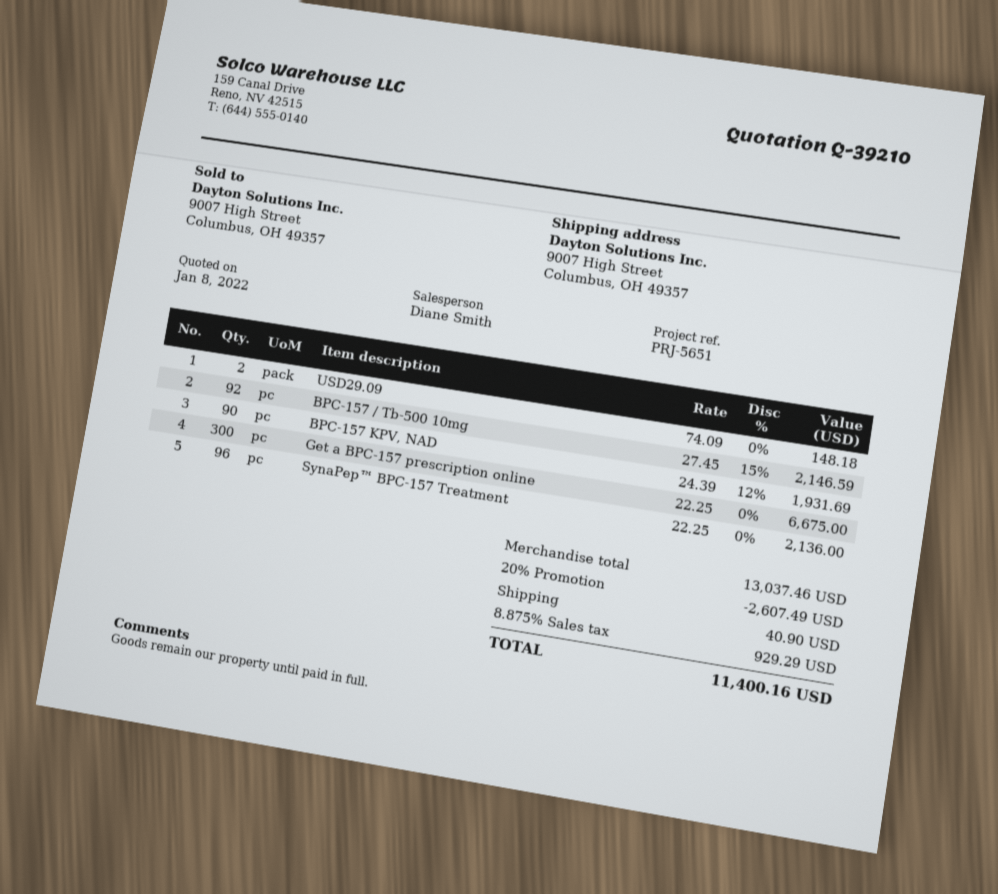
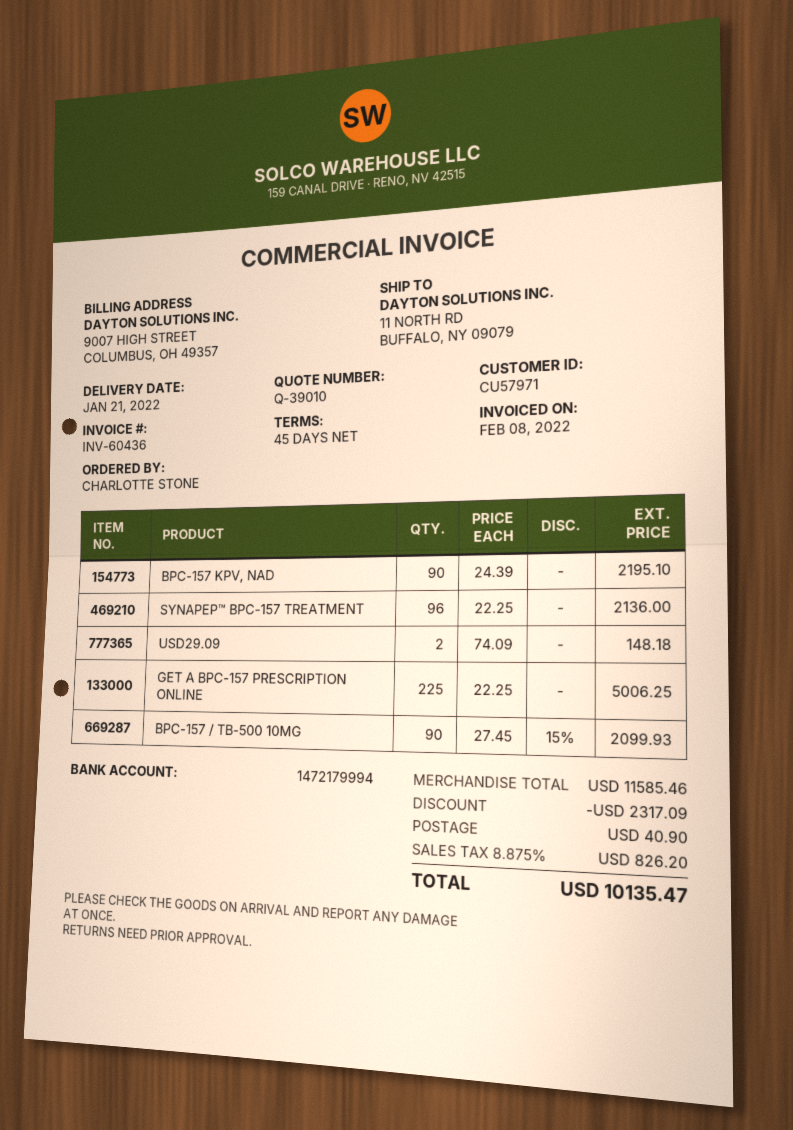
quote number: Q-39210 -> Q-39010
ship to: 9007 High Street, Columbus, OH 49357 -> 11 NORTH RD, BUFFALO, NY 09079
BPC-157 / Tb-500 10mg: 92 x 27.45 - 15% = 2146.59 -> 90 x 27.45 - 15% = 2099.93
BPC-157 KPV, NAD: 90 x 24.39 - 12% = 1931.69 -> 90 x 24.39 = 2195.10
Get a BPC-157 prescription online: 300 x 22.25 = 6675.00 -> 225 x 22.25 = 5006.25
subtotal: 13037.46 -> 11585.46
discount: 2607.49 -> 2317.09
tax: 8.875% = 929.29 -> 8.875% = 826.20
total: 11400.16 -> 10135.47

